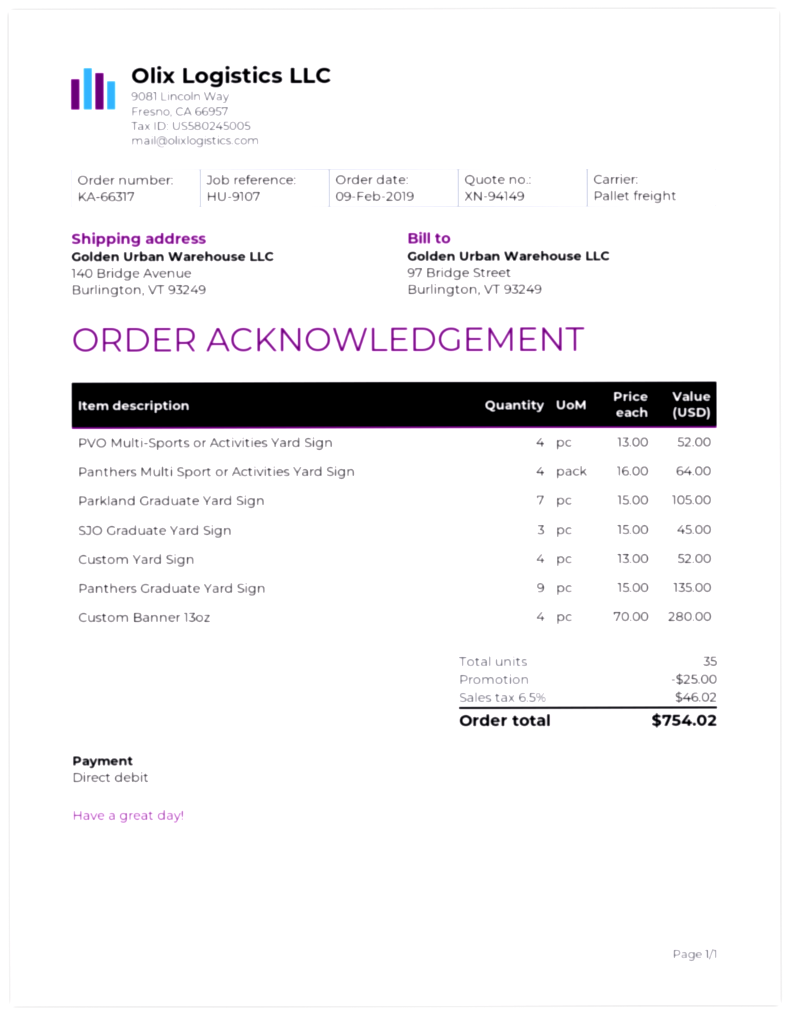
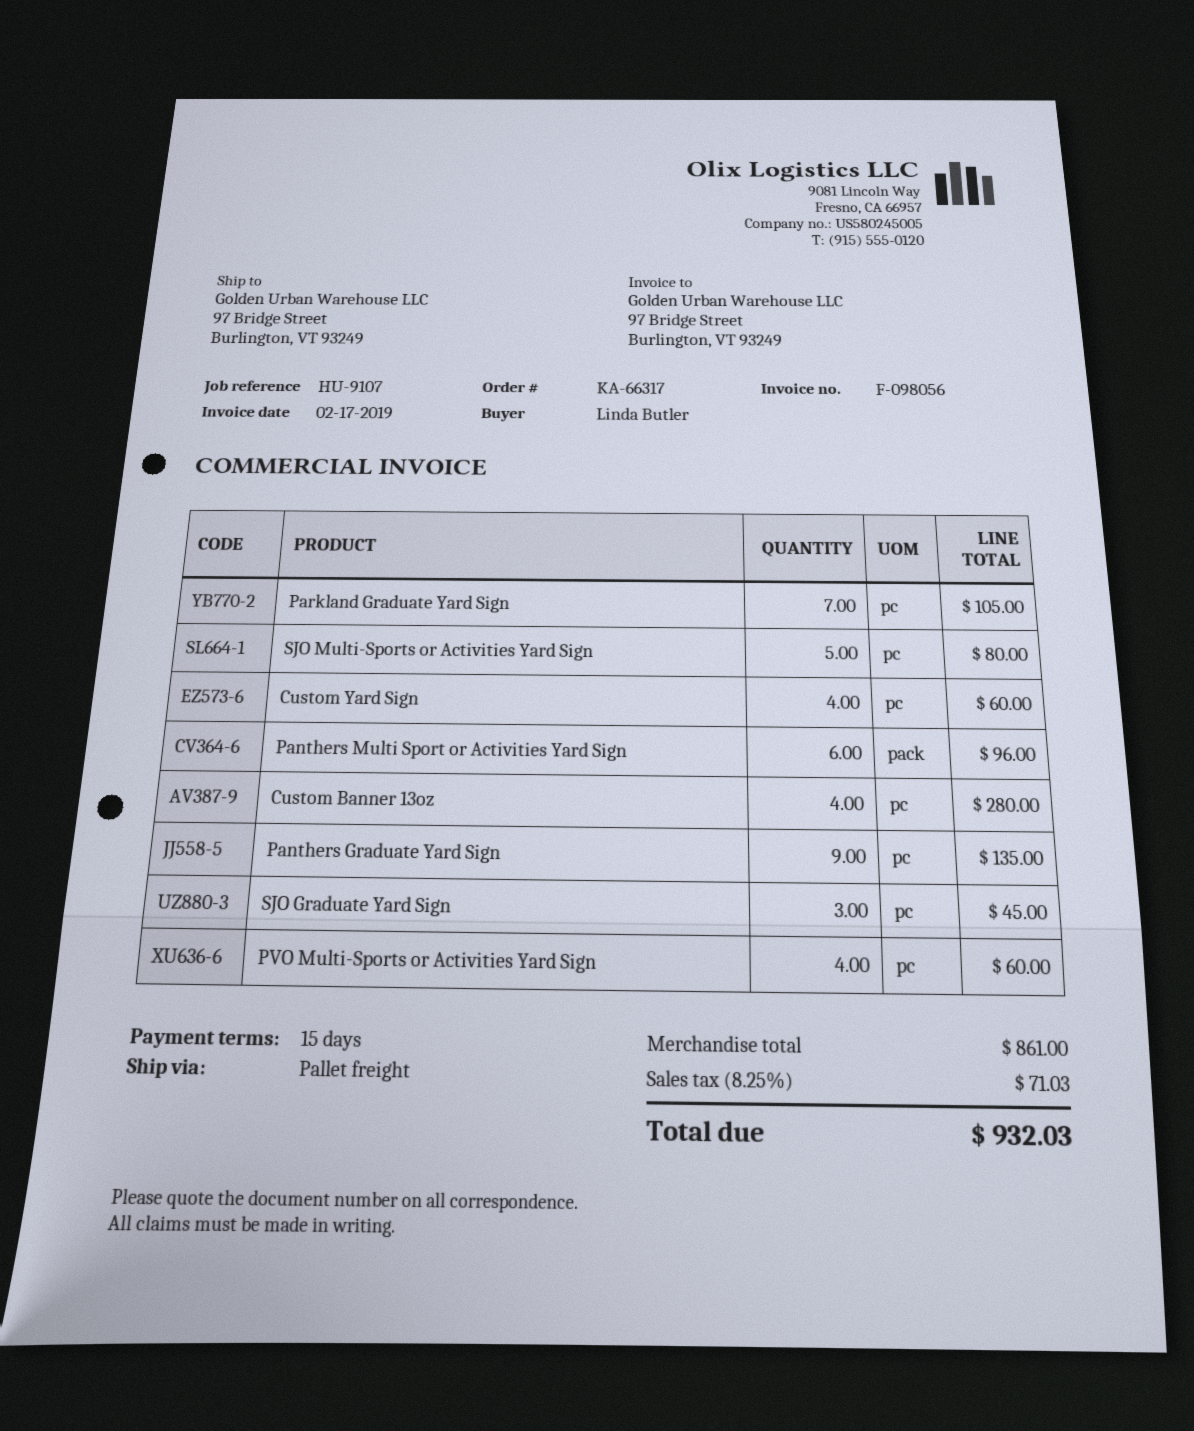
ship to: 140 Bridge Avenue, Burlington, VT 93249 -> 97 Bridge Street, Burlington, VT 93249
PVO Multi-Sports or Activities Yard Sign: 4 for 52.00 -> 4 for 60.00
Panthers Multi Sport or Activities Yard Sign: 4 for 64.00 -> 6 for 96.00
Custom Yard Sign: 4 for 52.00 -> 4 for 60.00
SJO Multi-Sports or Activities Yard Sign: none -> 5 for 80.00
discount: 25.00 -> none
tax: 6.5% = 46.02 -> 8.25% = 71.03
total: 754.02 -> 932.03

